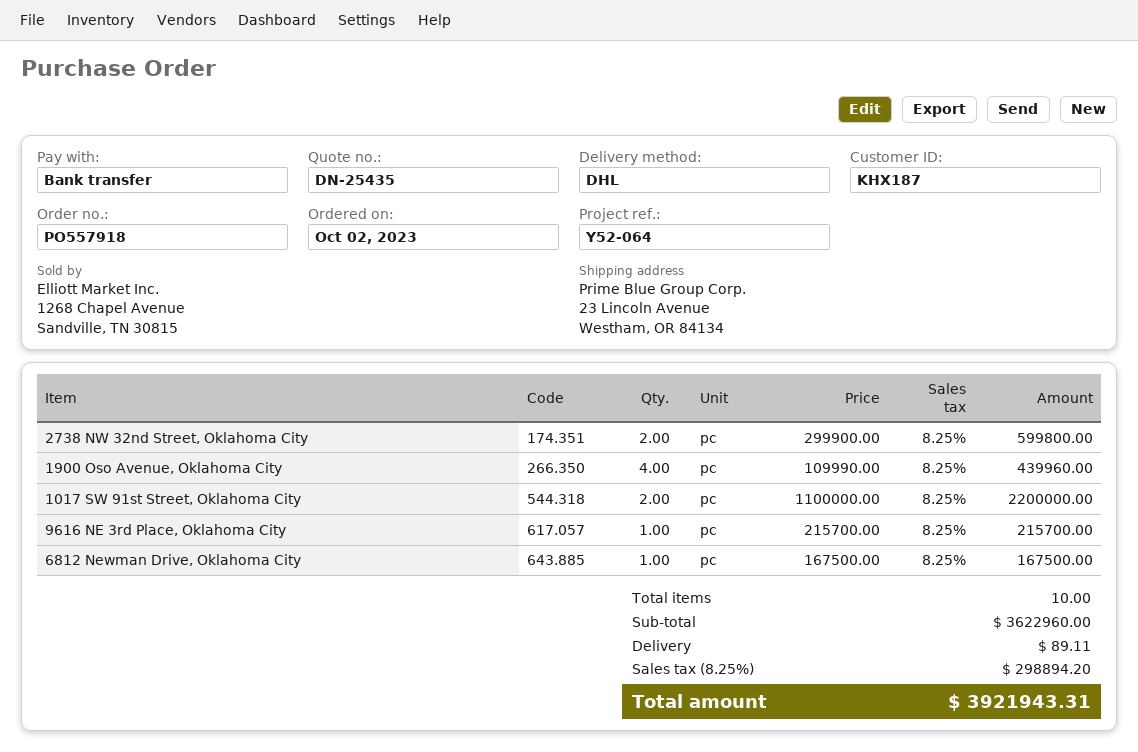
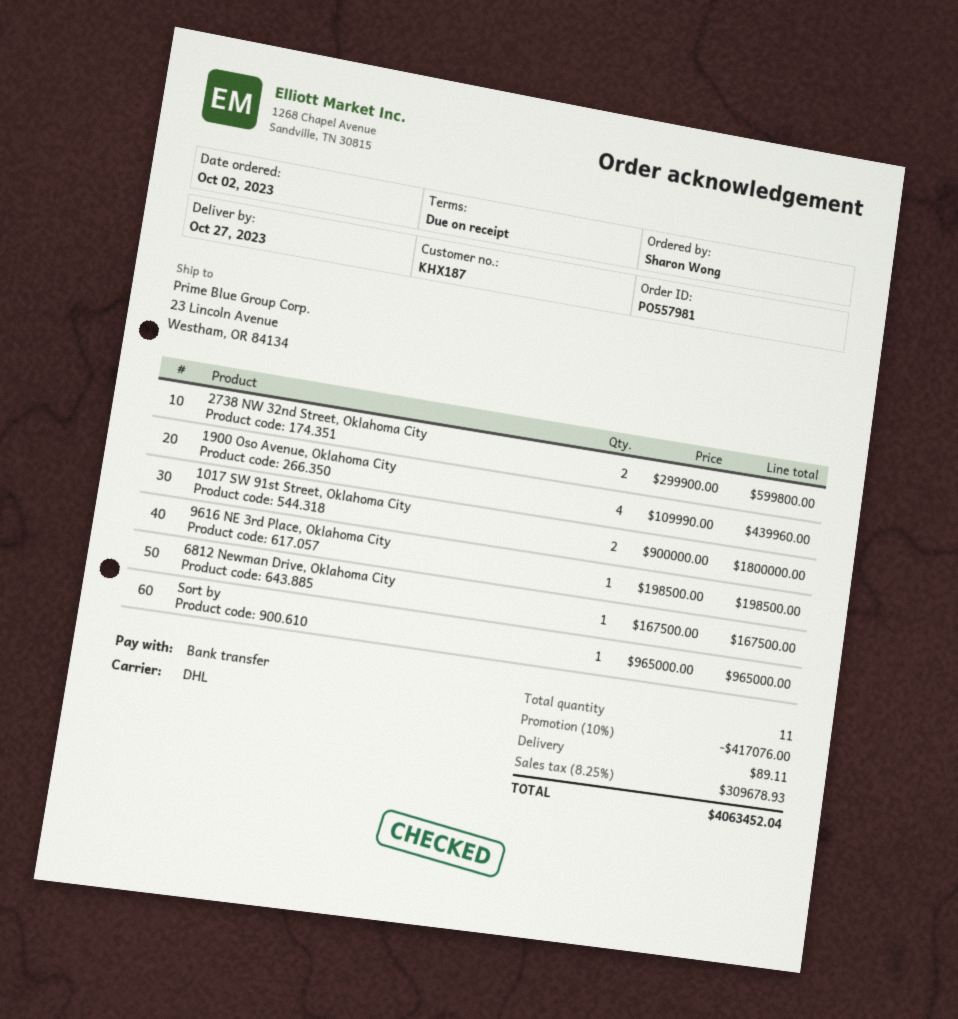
order number: PO557918 -> PO557981
1017 SW 91st Street, Oklahoma City: 2 x 1100000.00 = 2200000.00 -> 2 x 900000.00 = 1800000.00
9616 NE 3rd Place, Oklahoma City: 1 x 215700.00 = 215700.00 -> 1 x 198500.00 = 198500.00
Sort by: none -> 1 x 965000.00 = 965000.00
total quantity: 10 -> 11
discount: none -> 10% = 417076.00
tax: 8.25% = 298894.20 -> 8.25% = 309678.93
total: 3921943.31 -> 4063452.04

